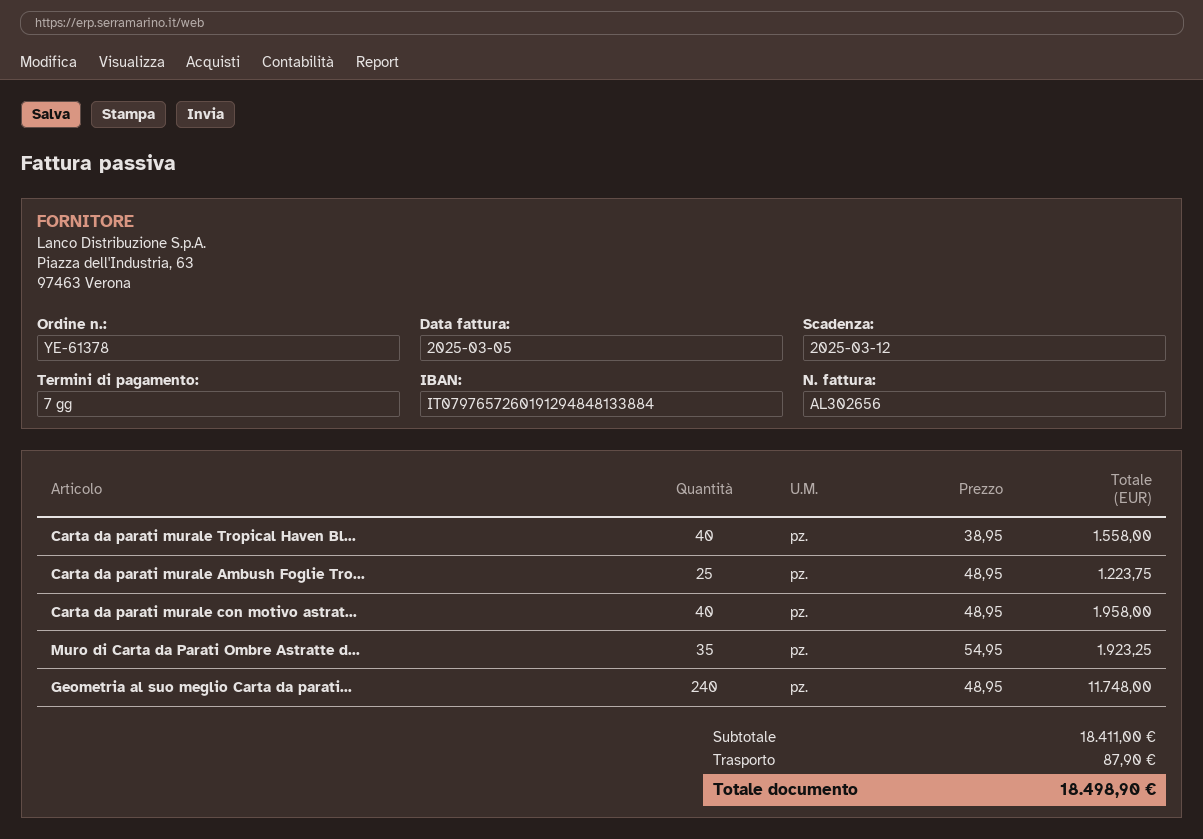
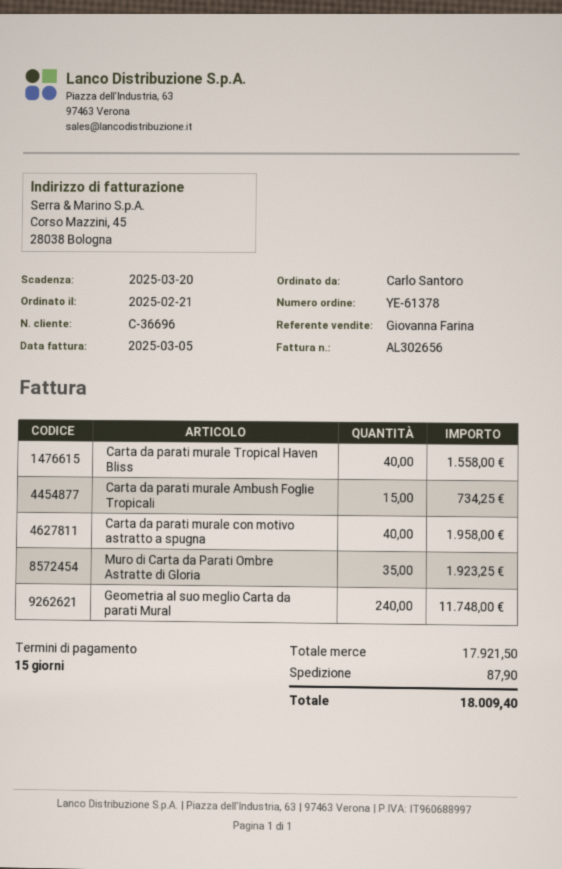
payment terms: 7 days -> 15 days
due date: 2025-03-12 -> 2025-03-20
Carta da parati murale Ambush Foglie Tro...: 25 for 1223.75 -> 15 for 734.25
subtotal: 18411.00 -> 17921.50
total: 18498.90 -> 18009.40

